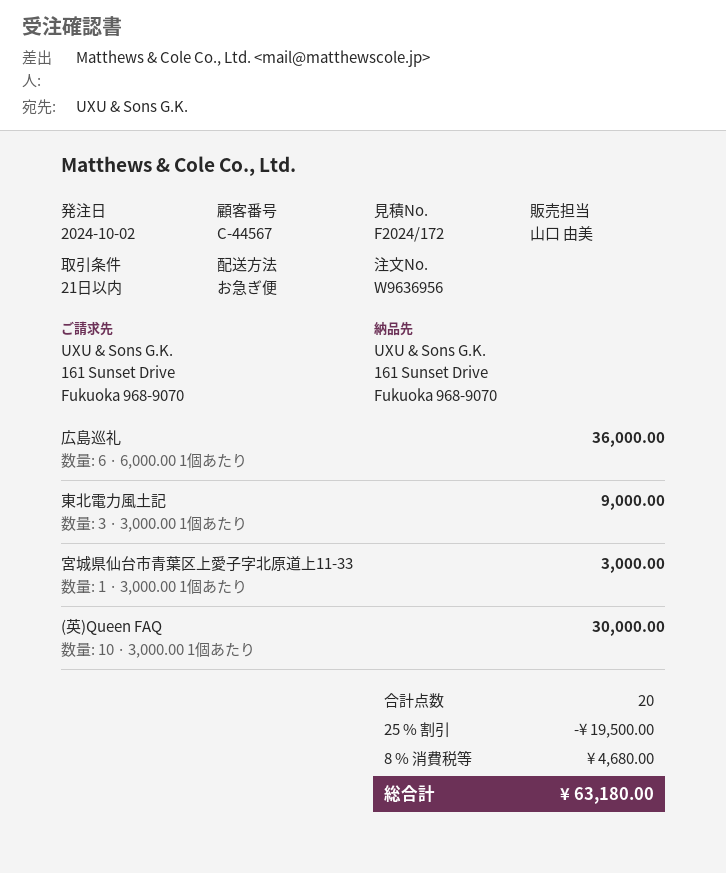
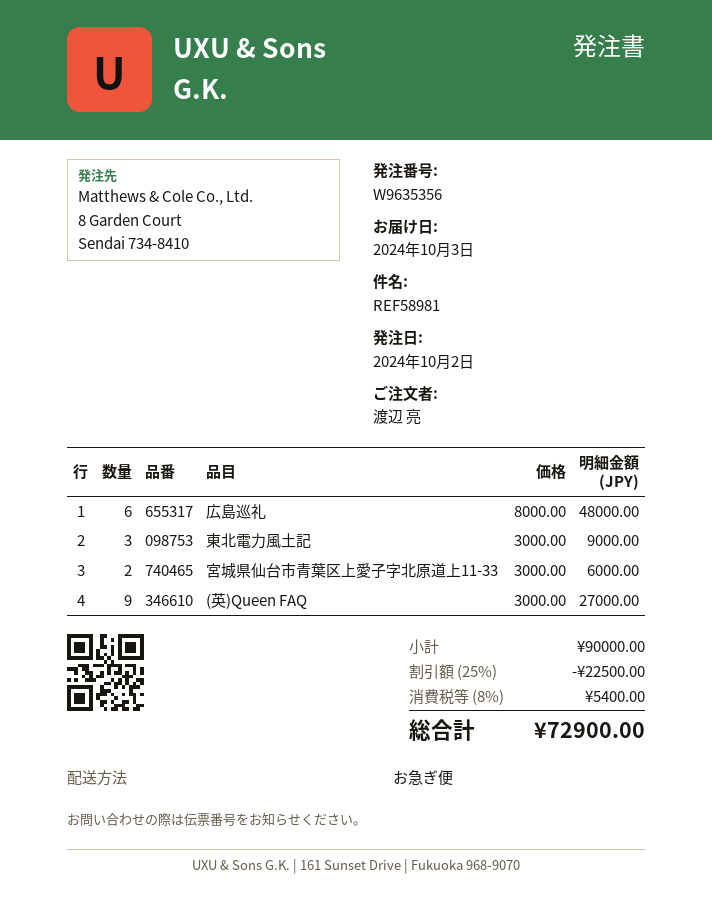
order number: W9636956 -> W9635356
広島巡礼: 6 x 6000.00 = 36000.00 -> 6 x 8000.00 = 48000.00
宮城県仙台市青葉区上愛子字北原道上11-33: 1 x 3000.00 = 3000.00 -> 2 x 3000.00 = 6000.00
(英)Queen FAQ: 10 x 3000.00 = 30000.00 -> 9 x 3000.00 = 27000.00
discount: 25% = 19500.00 -> 25% = 22500.00
tax: 8% = 4680.00 -> 8% = 5400.00
total: 63180.00 -> 72900.00

